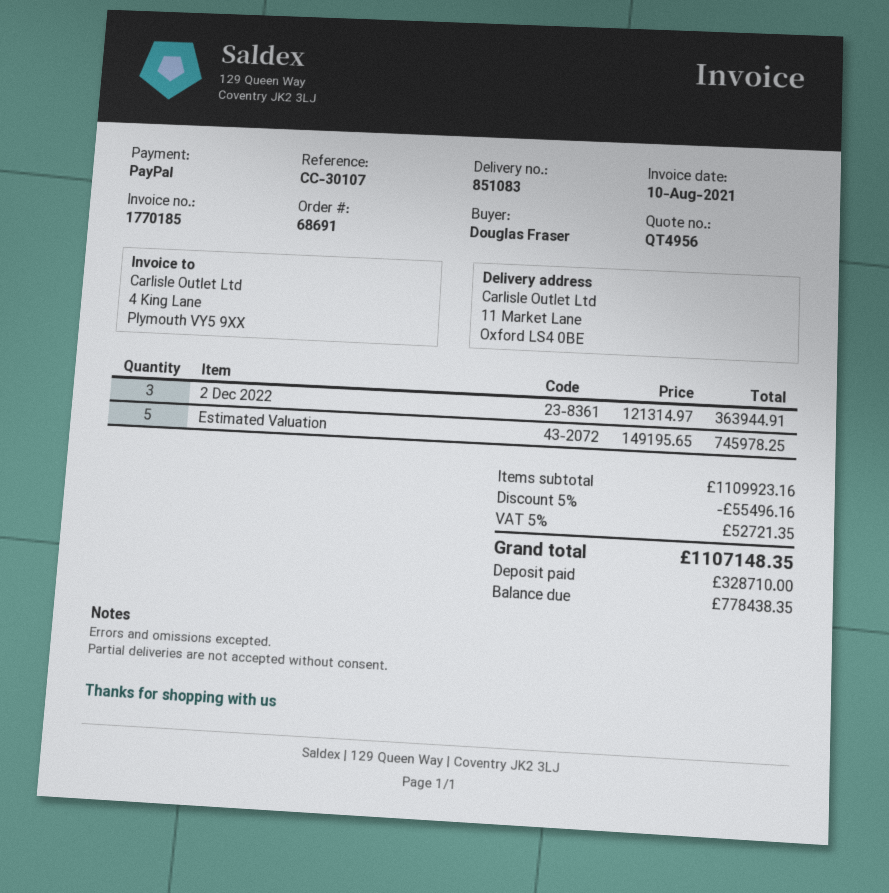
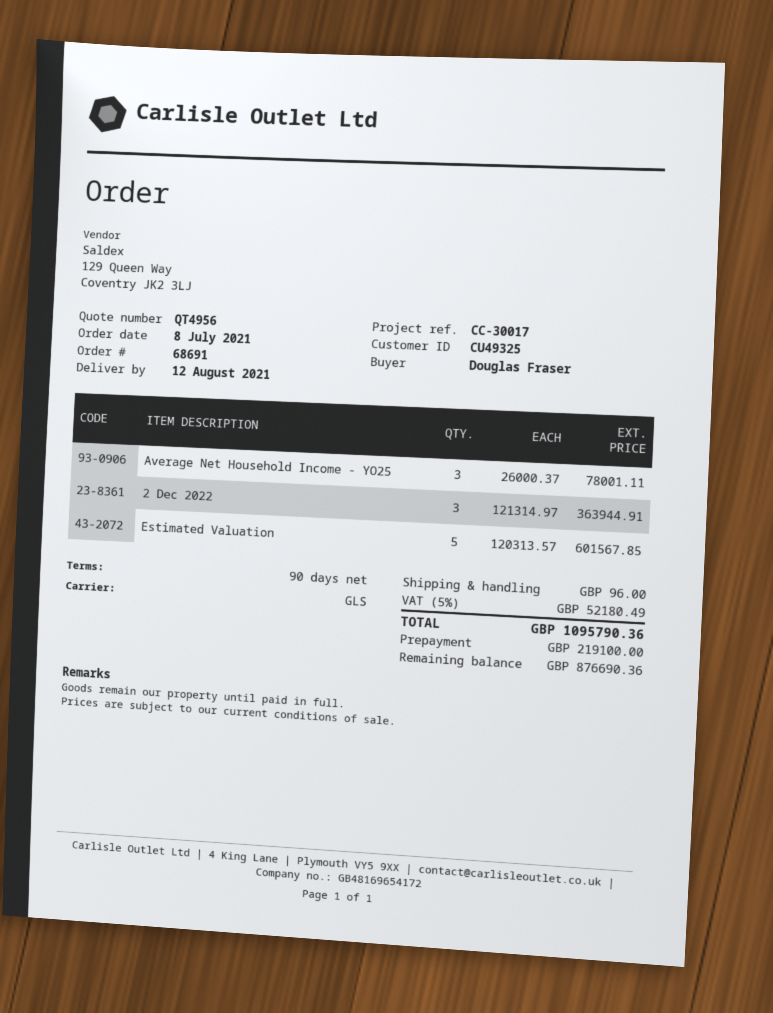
reference: CC-30107 -> CC-30017
Estimated Valuation: 5 x 149195.65 = 745978.25 -> 5 x 120313.57 = 601567.85
Average Net Household Income - YO25: none -> 3 x 26000.37 = 78001.11
discount: 5% = 55496.16 -> none
shipping: none -> 96.00
tax: 5% = 52721.35 -> 5% = 52180.49
total: 1107148.35 -> 1095790.36
deposit: 328710.00 -> 219100.00
balance: 778438.35 -> 876690.36

